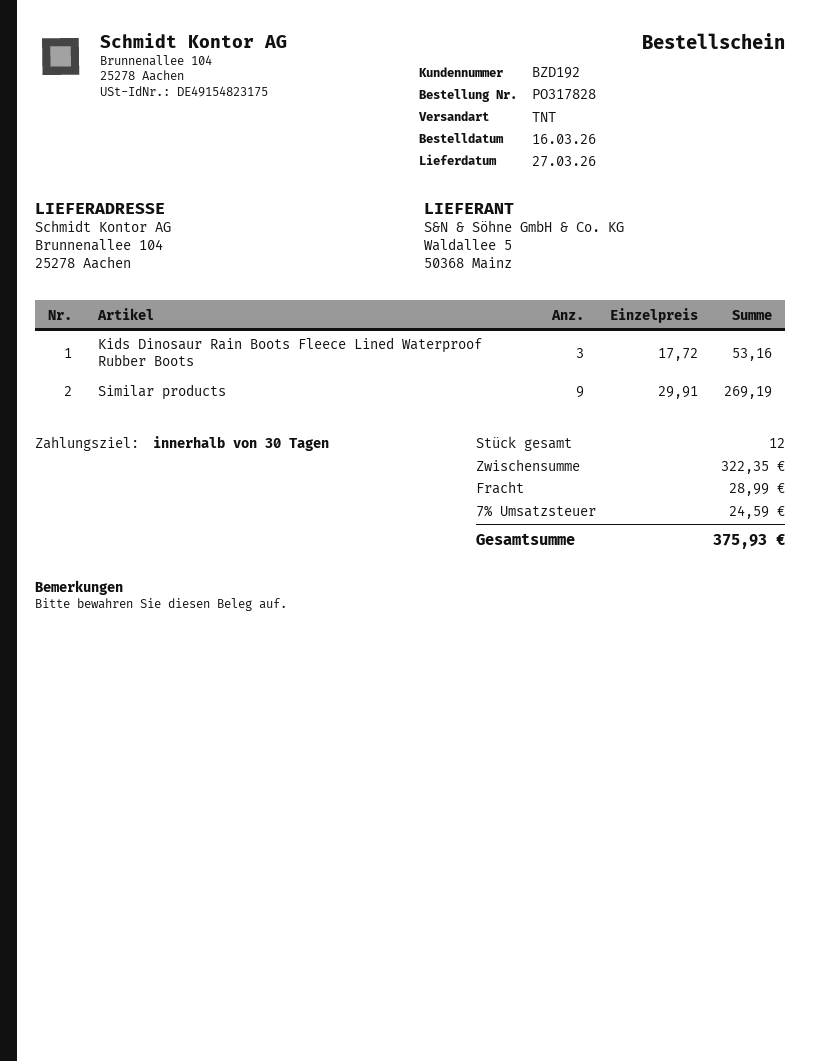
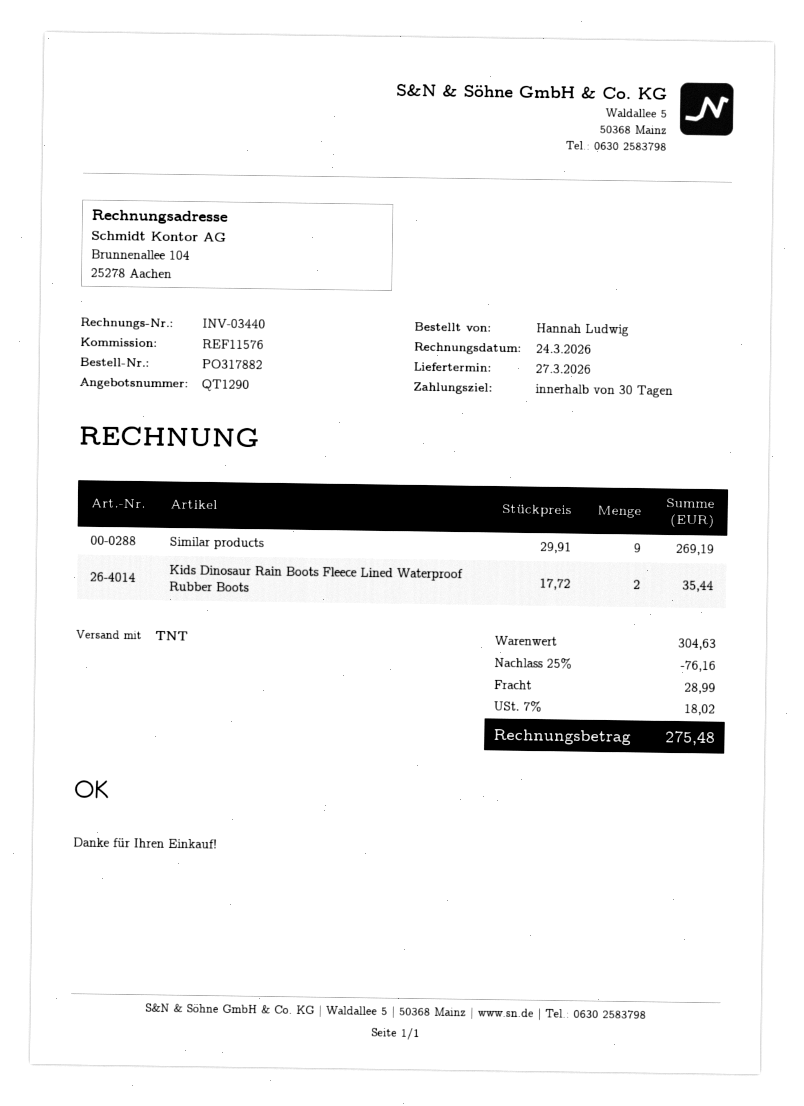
order number: PO317828 -> PO317882
Kids Dinosaur Rain Boots Fleece Lined Waterproof Rubber Boots: 3 x 17.72 = 53.16 -> 2 x 17.72 = 35.44
subtotal: 322.35 -> 304.63
discount: none -> 25% = 76.16
tax: 7% = 24.59 -> 7% = 18.02
total: 375.93 -> 275.48

